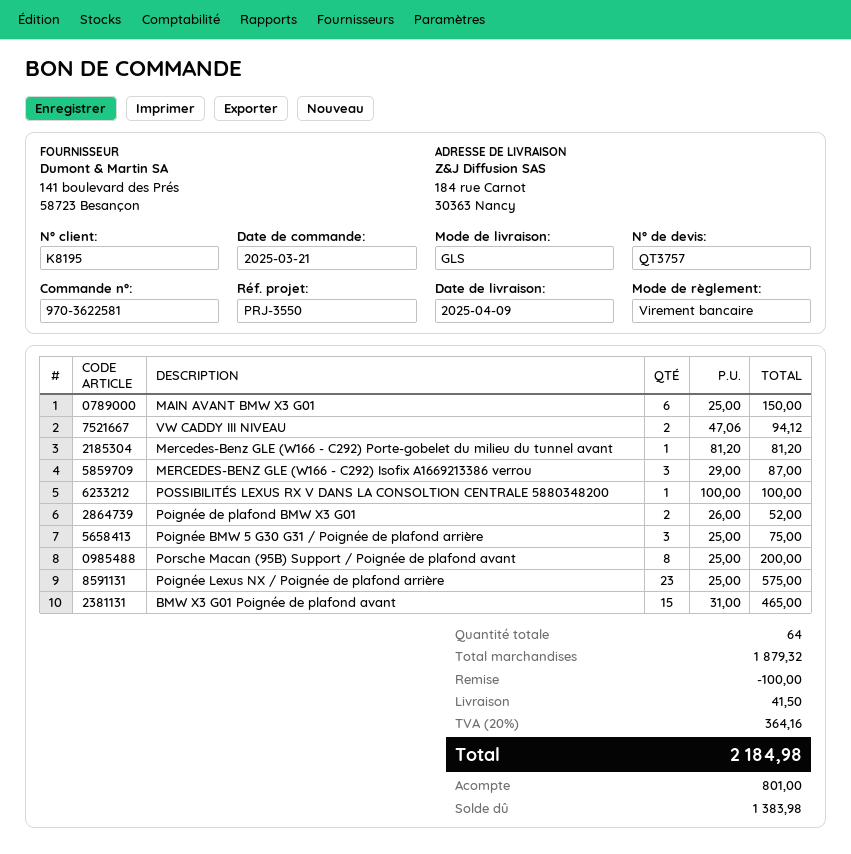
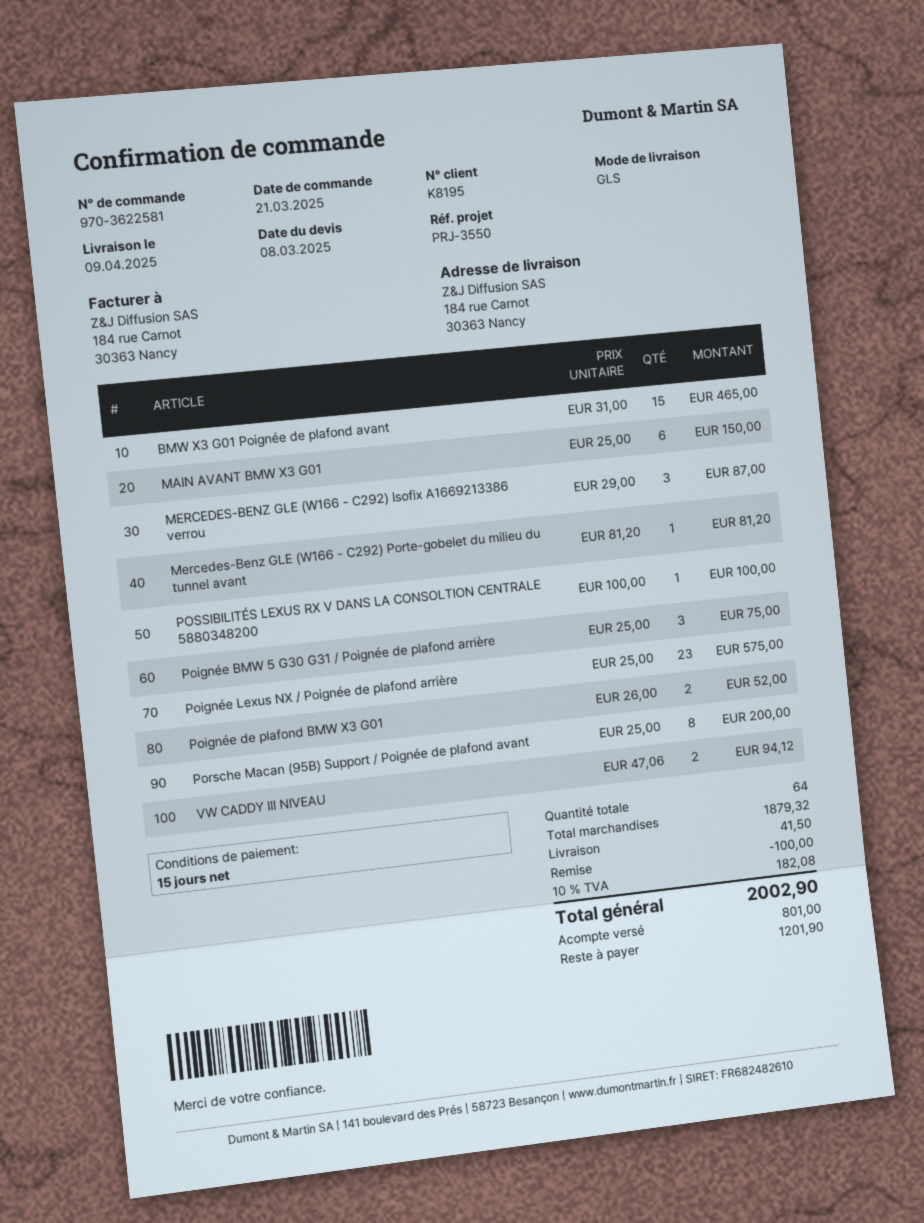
tax: 20% = 364.16 -> 10% = 182.08
total: 2184.98 -> 2002.90
balance: 1383.98 -> 1201.90

